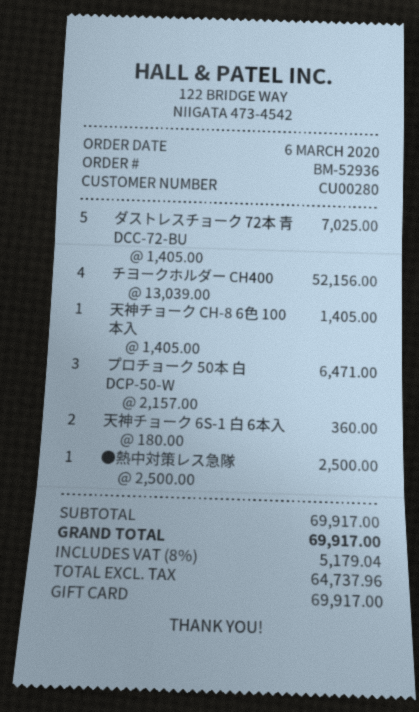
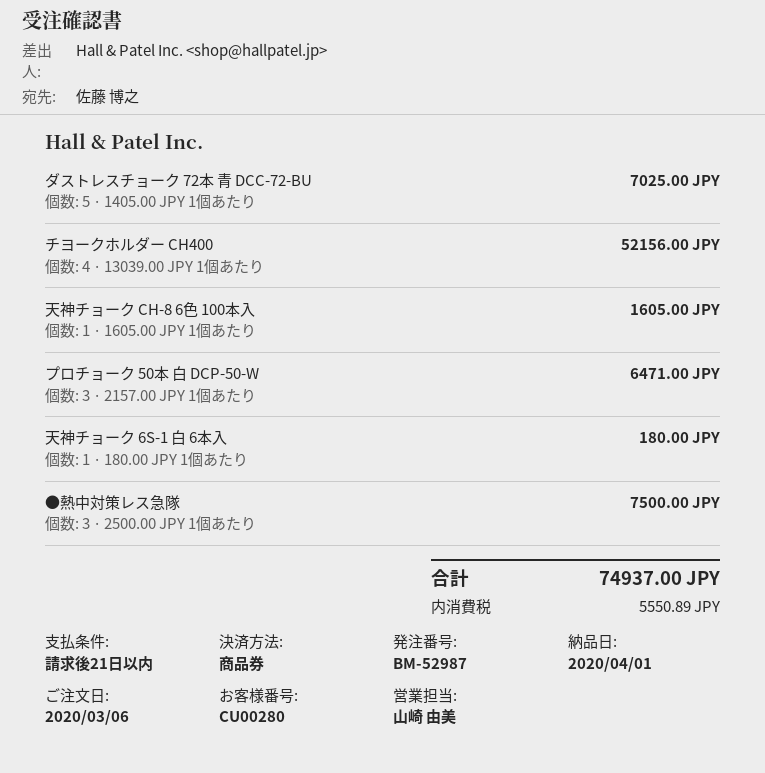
order number: BM-52936 -> BM-52987
天神チョーク CH-8 6色 100本入: 1 x 1405.00 = 1405.00 -> 1 x 1605.00 = 1605.00
天神チョーク 6S-1 白 6本入: 2 x 180.00 = 360.00 -> 1 x 180.00 = 180.00
●熱中対策レス急隊: 1 x 2500.00 = 2500.00 -> 3 x 2500.00 = 7500.00
tax: 5179.04 -> 5550.89
total: 69917.00 -> 74937.00

